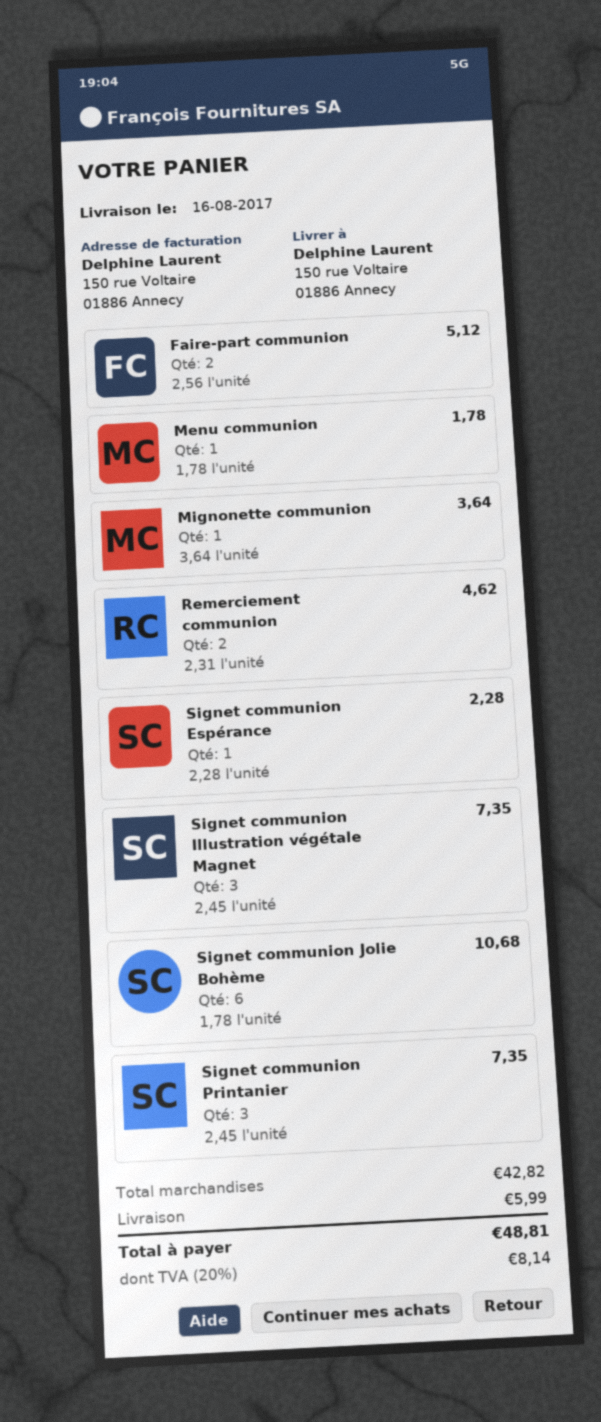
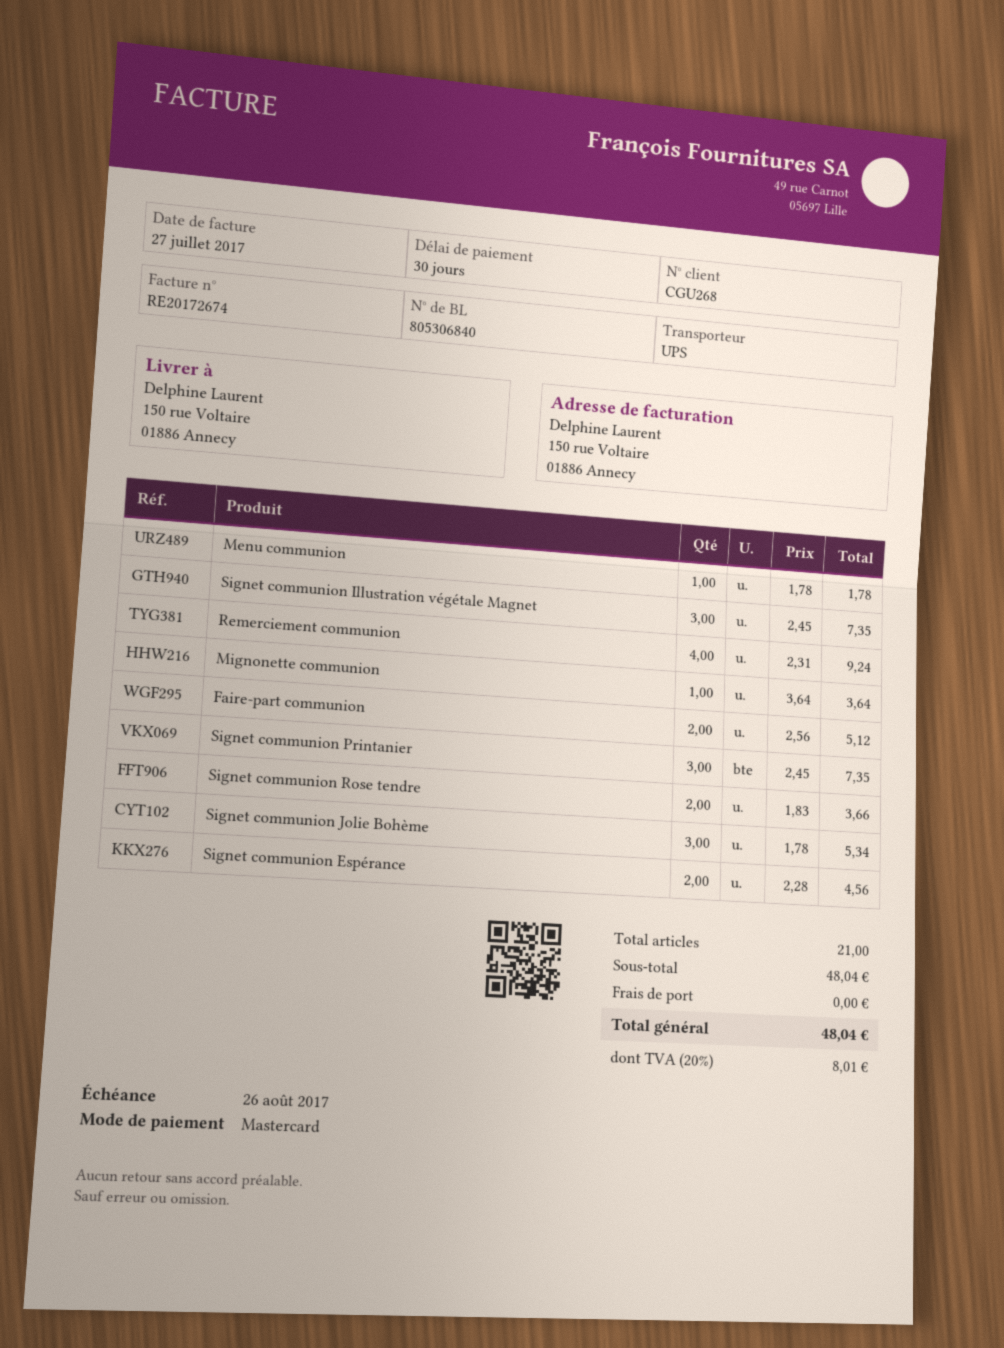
Remerciement communion: 2 x 2.31 = 4.62 -> 4 x 2.31 = 9.24
Signet communion Espérance: 1 x 2.28 = 2.28 -> 2 x 2.28 = 4.56
Signet communion Jolie Bohème: 6 x 1.78 = 10.68 -> 3 x 1.78 = 5.34
Signet communion Rose tendre: none -> 2 x 1.83 = 3.66
subtotal: 42.82 -> 48.04
shipping: 5.99 -> 0.00
tax: 20% = 8.14 -> 20% = 8.01
total: 48.81 -> 48.04

